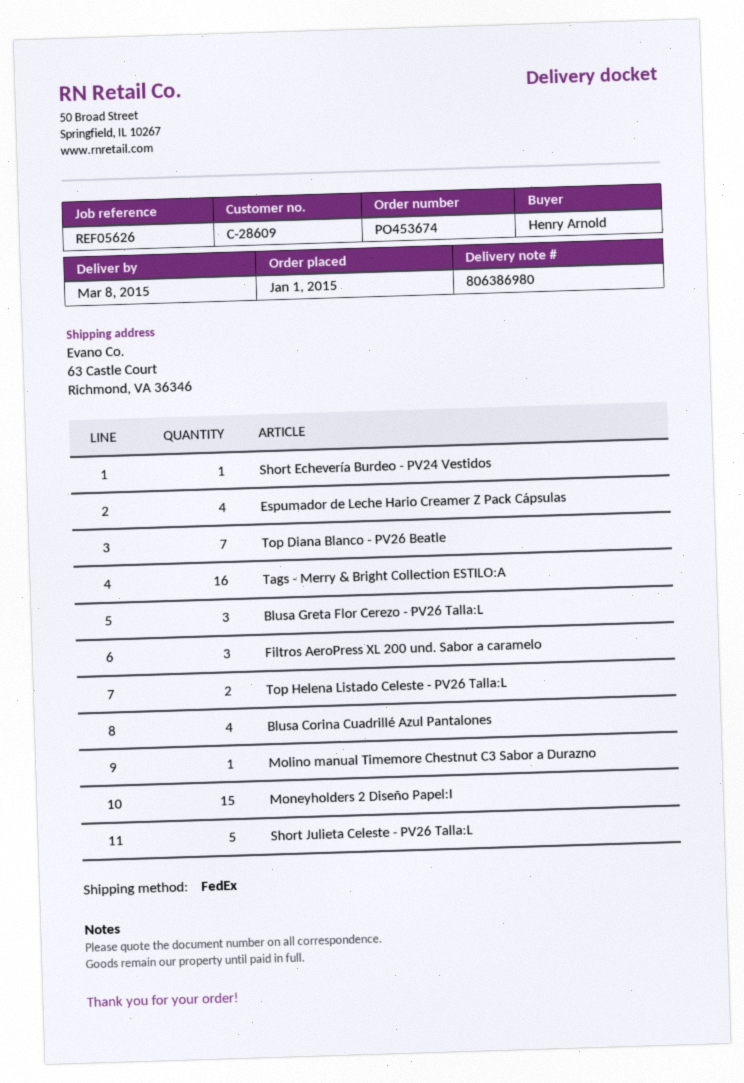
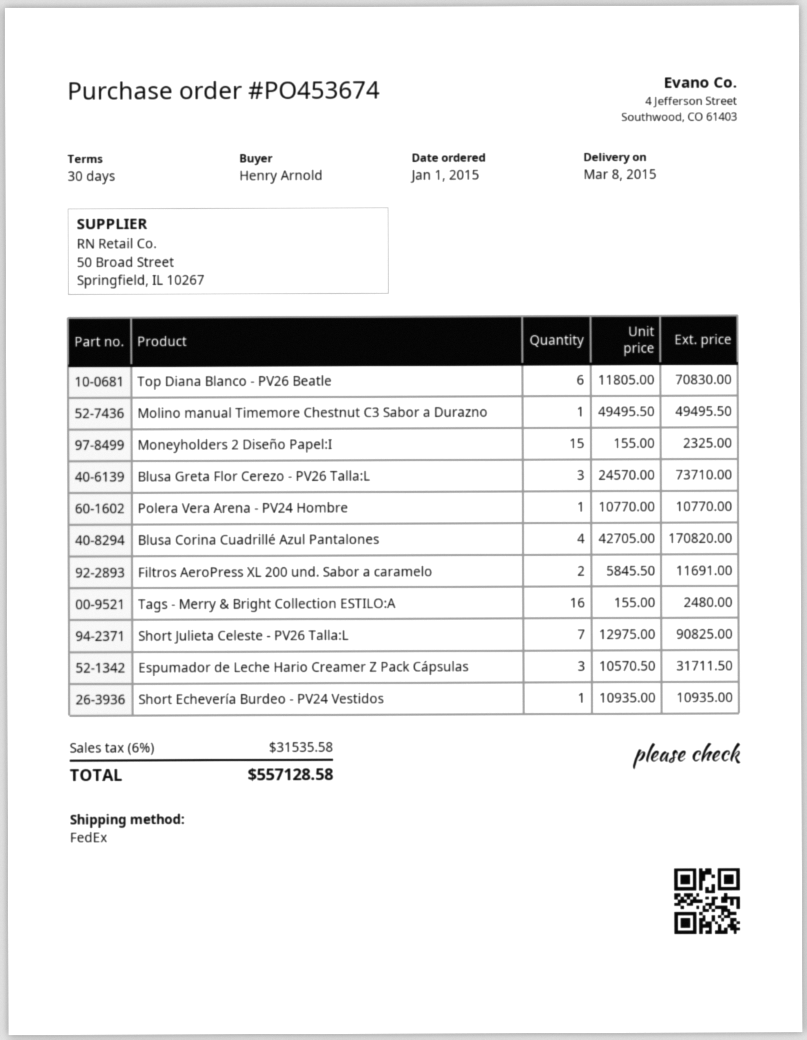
Espumador de Leche Hario Creamer Z Pack Cápsulas: 4 -> 3
Top Diana Blanco - PV26 Beatle: 7 -> 6
Filtros AeroPress XL 200 und. Sabor a caramelo: 3 -> 2
Top Helena Listado Celeste - PV26 Talla:L: 2 -> none
Short Julieta Celeste - PV26 Talla:L: 5 -> 7
Polera Vera Arena - PV24 Hombre: none -> 1

